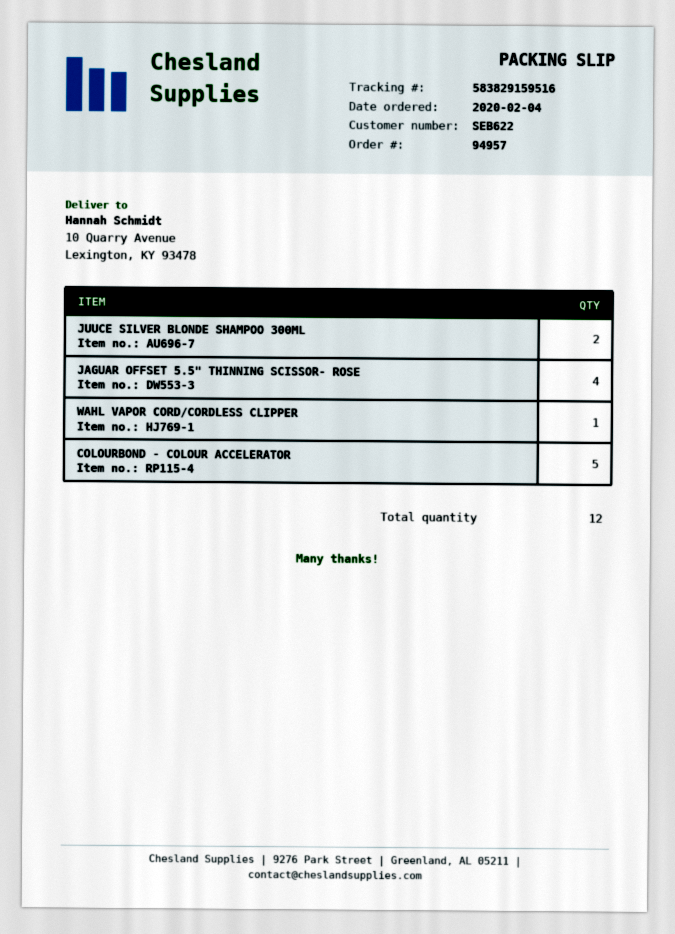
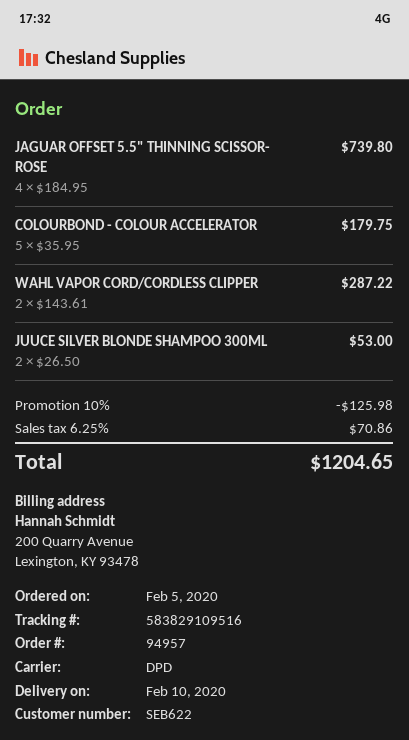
order date: 2020-02-04 -> 2020-02-05
tracking number: 583829159516 -> 583829109516
WAHL VAPOR CORD/CORDLESS CLIPPER: 1 -> 2

